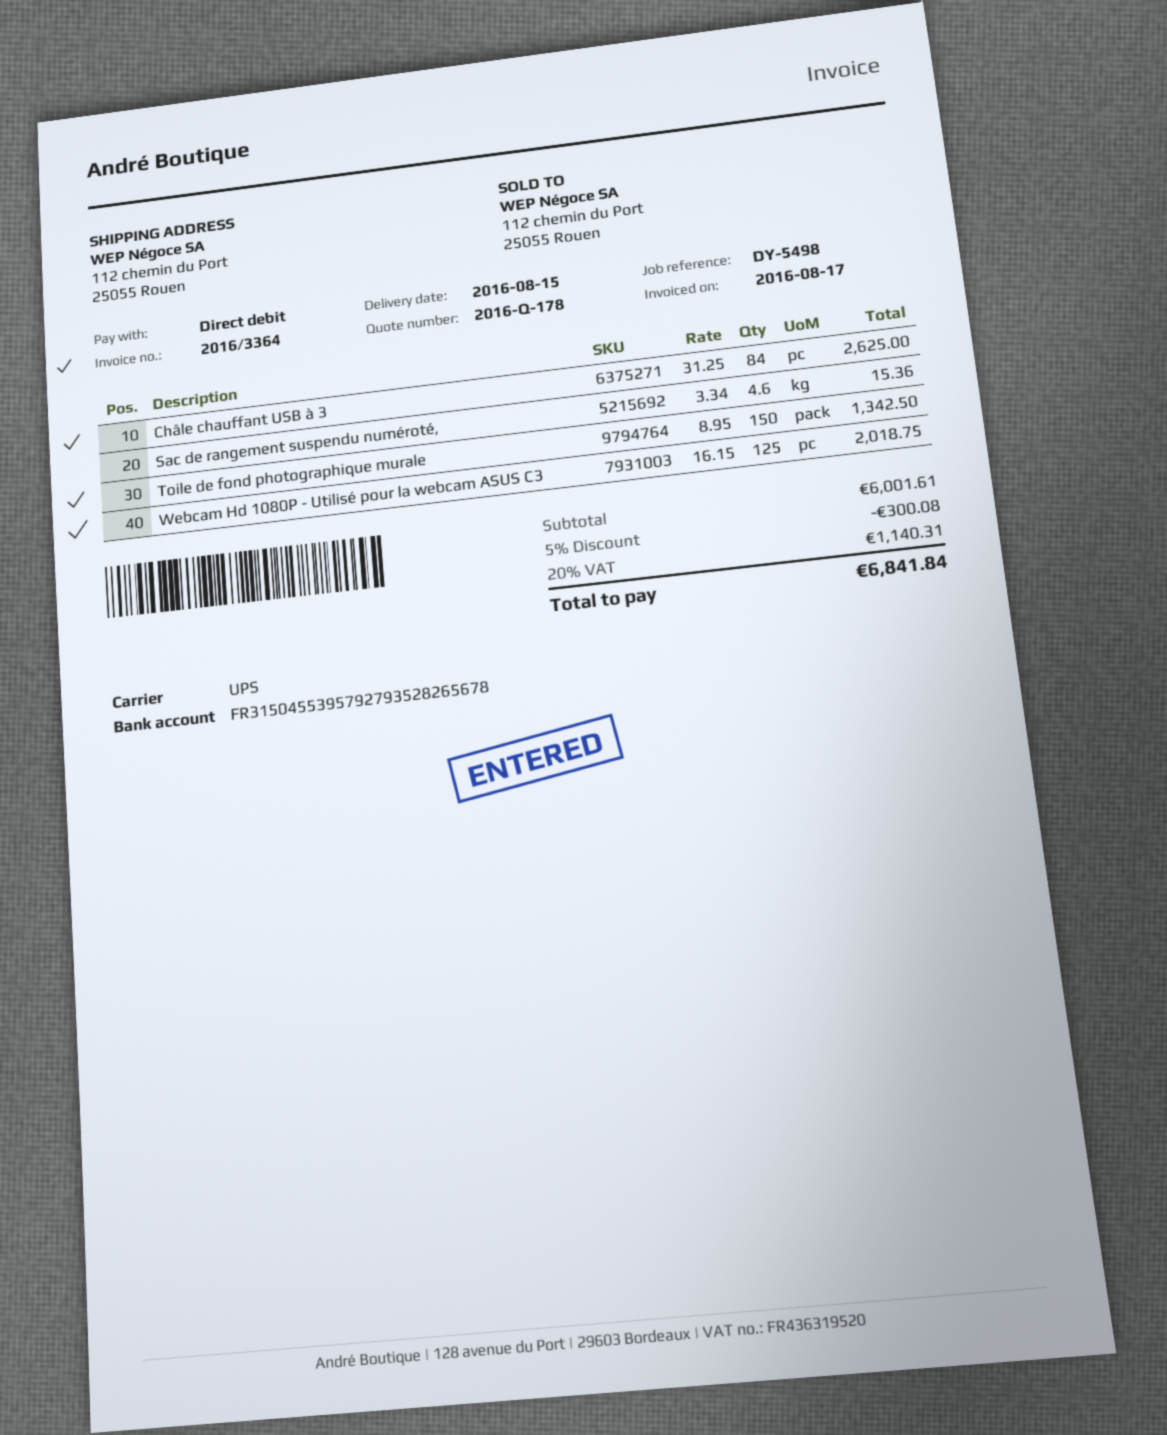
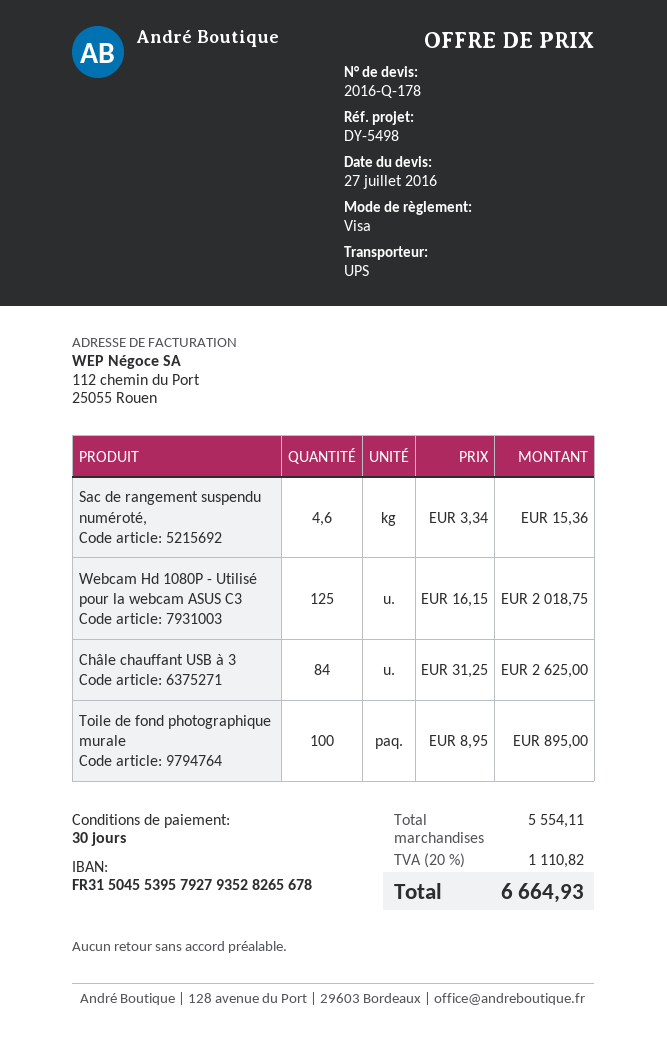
payment method: direct debit -> Visa
Toile de fond photographique murale: 150 x 8.95 = 1342.50 -> 100 x 8.95 = 895.00
subtotal: 6001.61 -> 5554.11
discount: 5% = 300.08 -> none
tax: 20% = 1140.31 -> 20% = 1110.82
total: 6841.84 -> 6664.93

